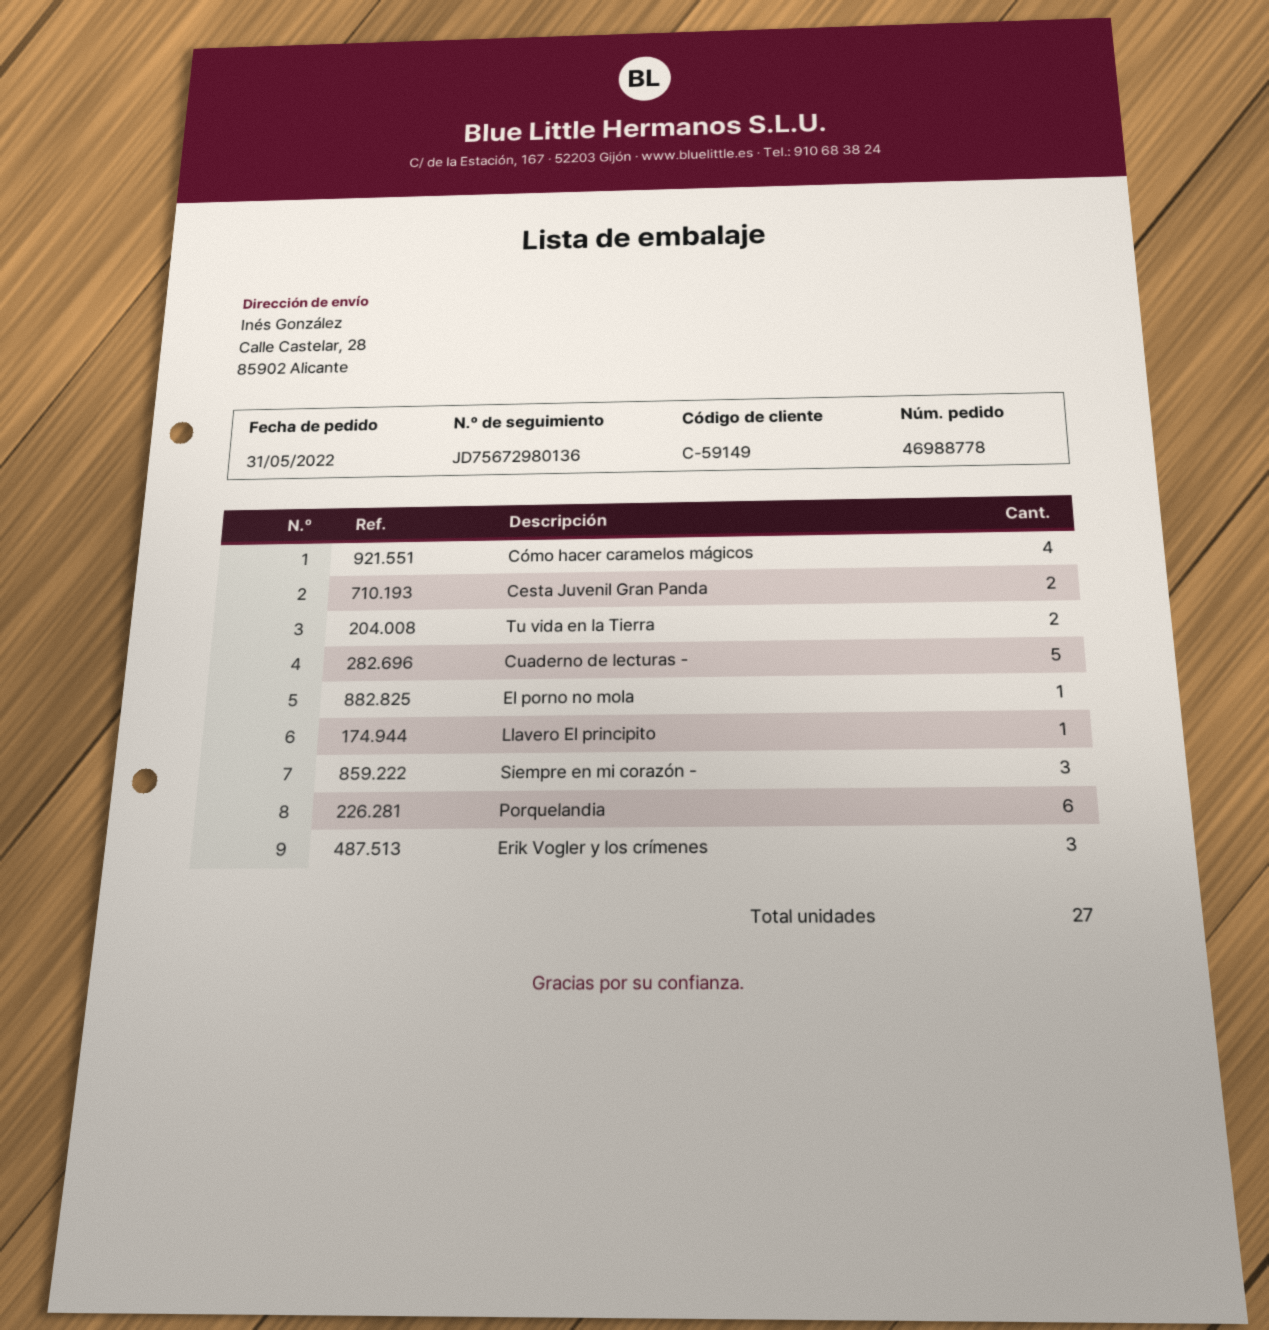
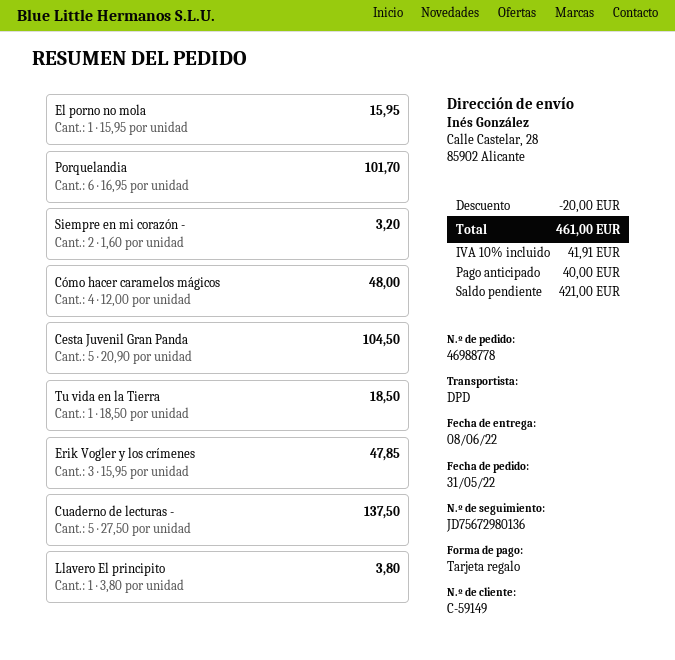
Cesta Juvenil Gran Panda: 2 -> 5
Tu vida en la Tierra: 2 -> 1
Siempre en mi corazón -: 3 -> 2

